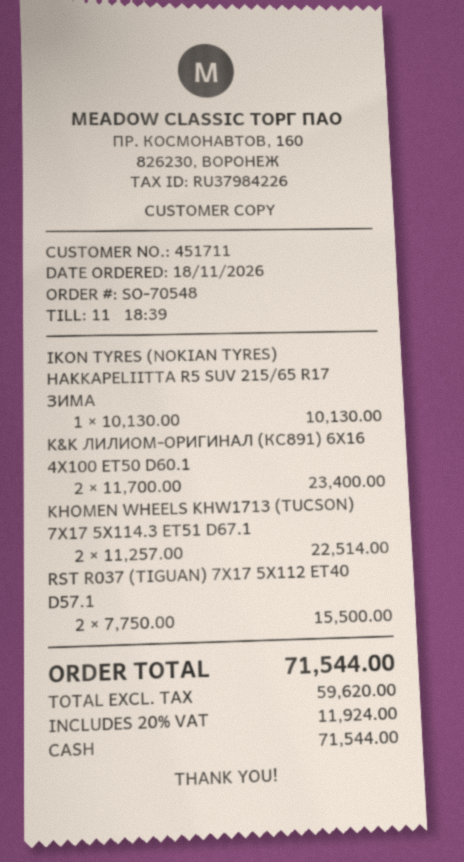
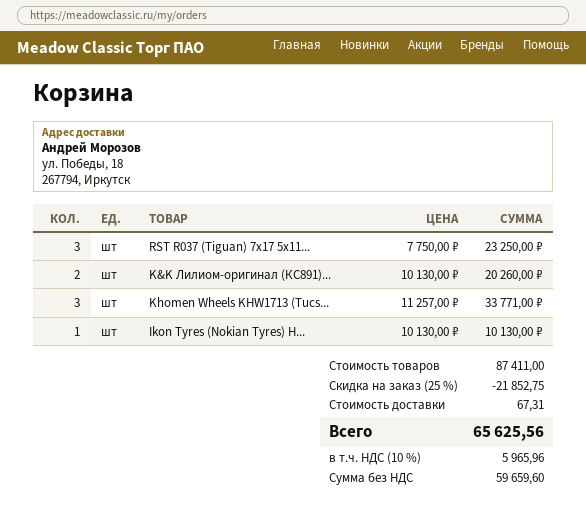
K&K ЛИЛИОМ-ОРИГИНАЛ (КС891) 6X16 4X100 ET50 D60.1: 2 x 11700.00 = 23400.00 -> 2 x 10130.00 = 20260.00
KHOMEN WHEELS KHW1713 (TUCSON) 7X17 5X114.3 ET51 D67.1: 2 x 11257.00 = 22514.00 -> 3 x 11257.00 = 33771.00
RST R037 (TIGUAN) 7X17 5X112 ET40 D57.1: 2 x 7750.00 = 15500.00 -> 3 x 7750.00 = 23250.00
discount: none -> 25% = 21852.75
shipping: none -> 67.31
net: 59620.00 -> 59659.60
tax: 20% = 11924.00 -> 10% = 5965.96
total: 71544.00 -> 65625.56

